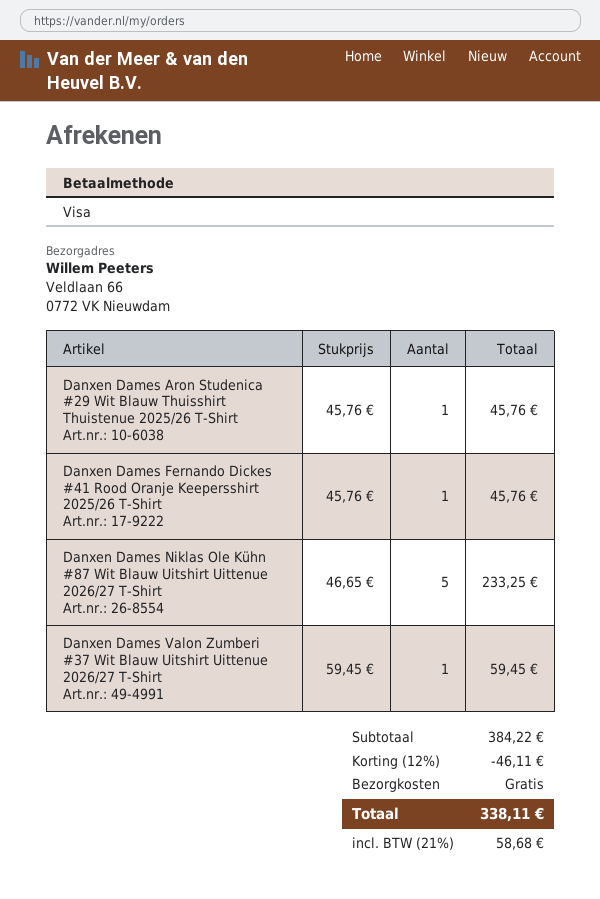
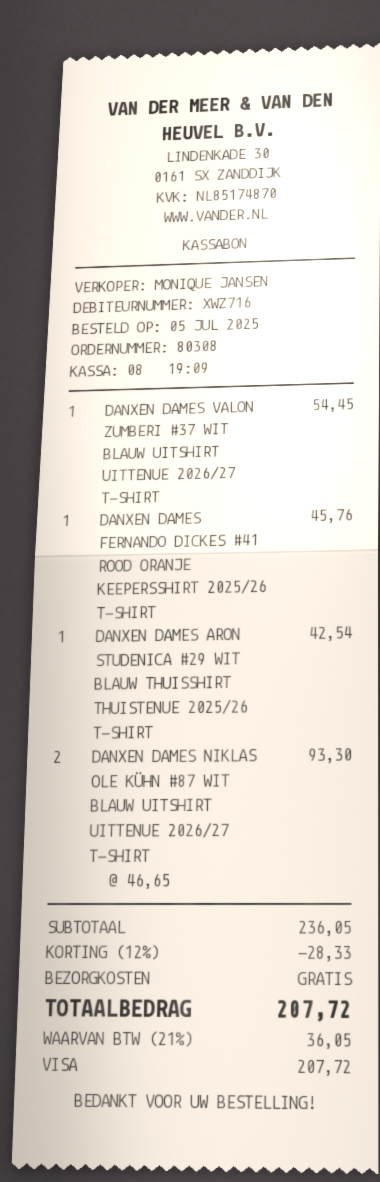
Danxen Dames Aron Studenica #29 Wit Blauw Thuisshirt Thuistenue 2025/26 T-Shirt: 1 x 45.76 = 45.76 -> 1 x 42.54 = 42.54
Danxen Dames Niklas Ole Kühn #87 Wit Blauw Uitshirt Uittenue 2026/27 T-Shirt: 5 x 46.65 = 233.25 -> 2 x 46.65 = 93.30
Danxen Dames Valon Zumberi #37 Wit Blauw Uitshirt Uittenue 2026/27 T-Shirt: 1 x 59.45 = 59.45 -> 1 x 54.45 = 54.45
subtotal: 384.22 -> 236.05
discount: 12% = 46.11 -> 12% = 28.33
tax: 21% = 58.68 -> 21% = 36.05
total: 338.11 -> 207.72

